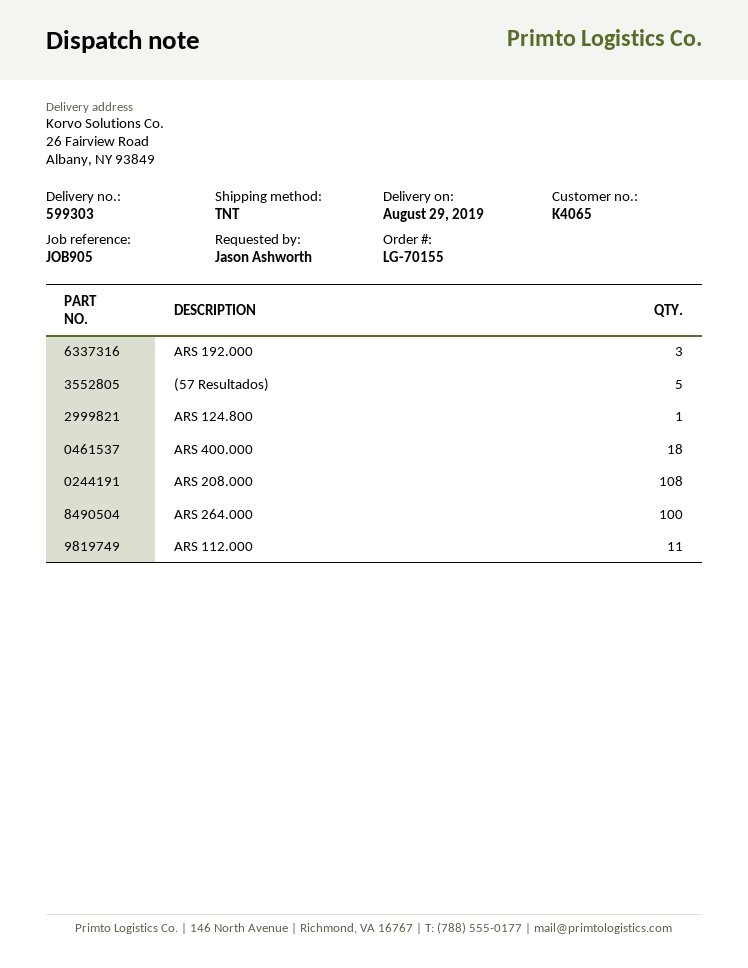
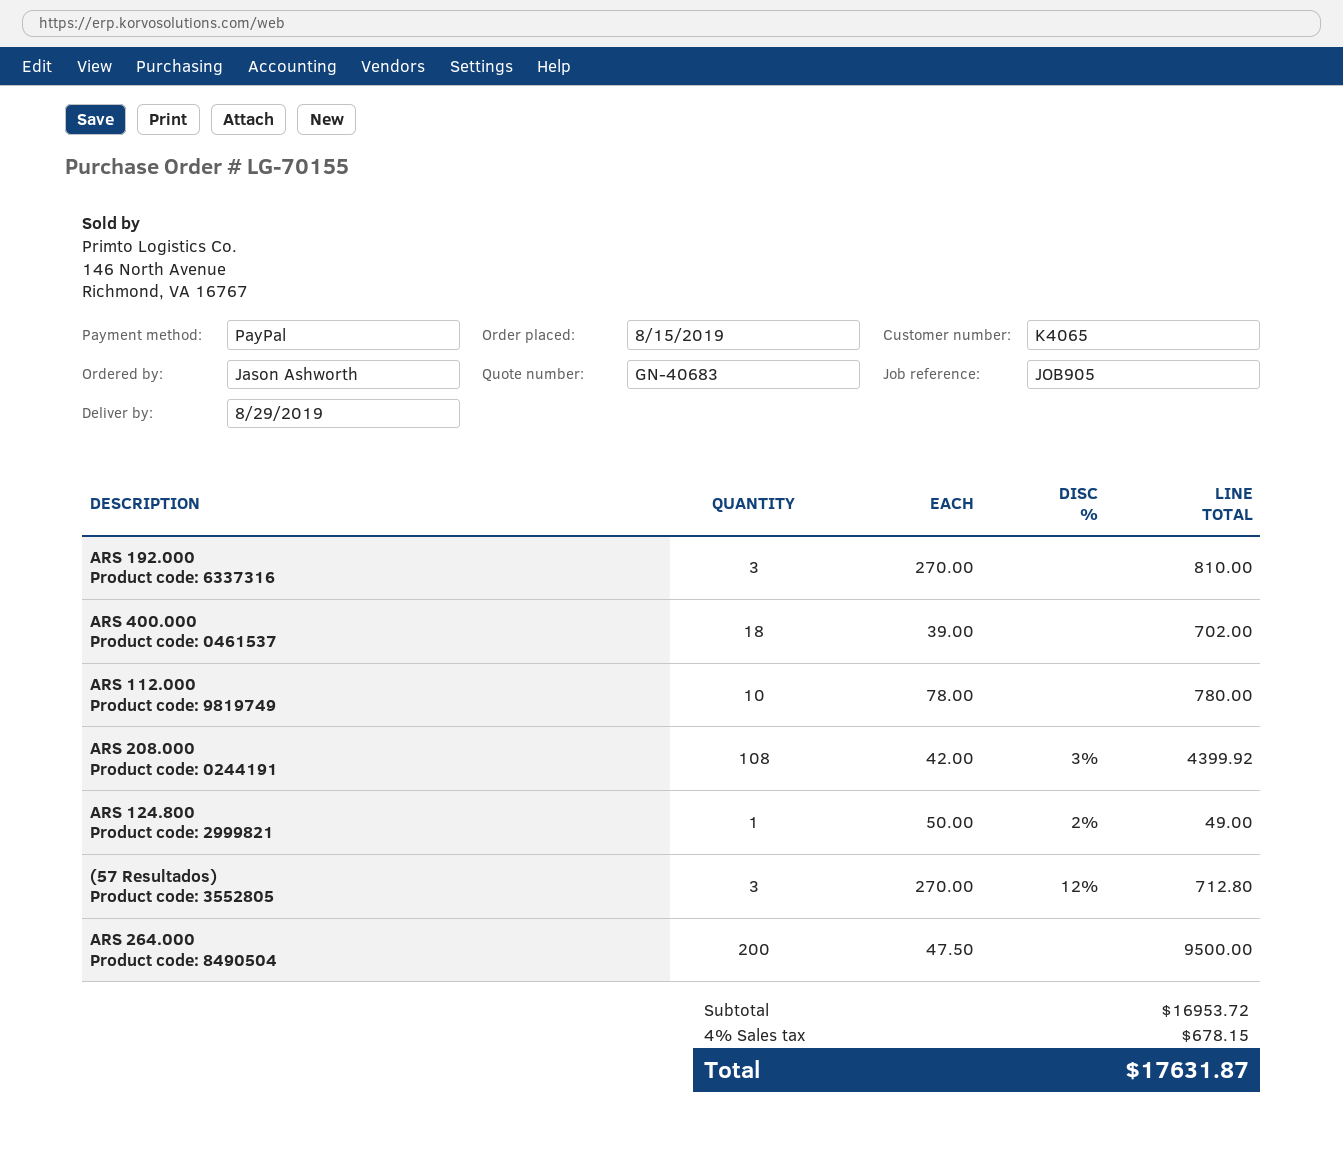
(57 Resultados): 5 -> 3
ARS 264.000: 100 -> 200
ARS 112.000: 11 -> 10

